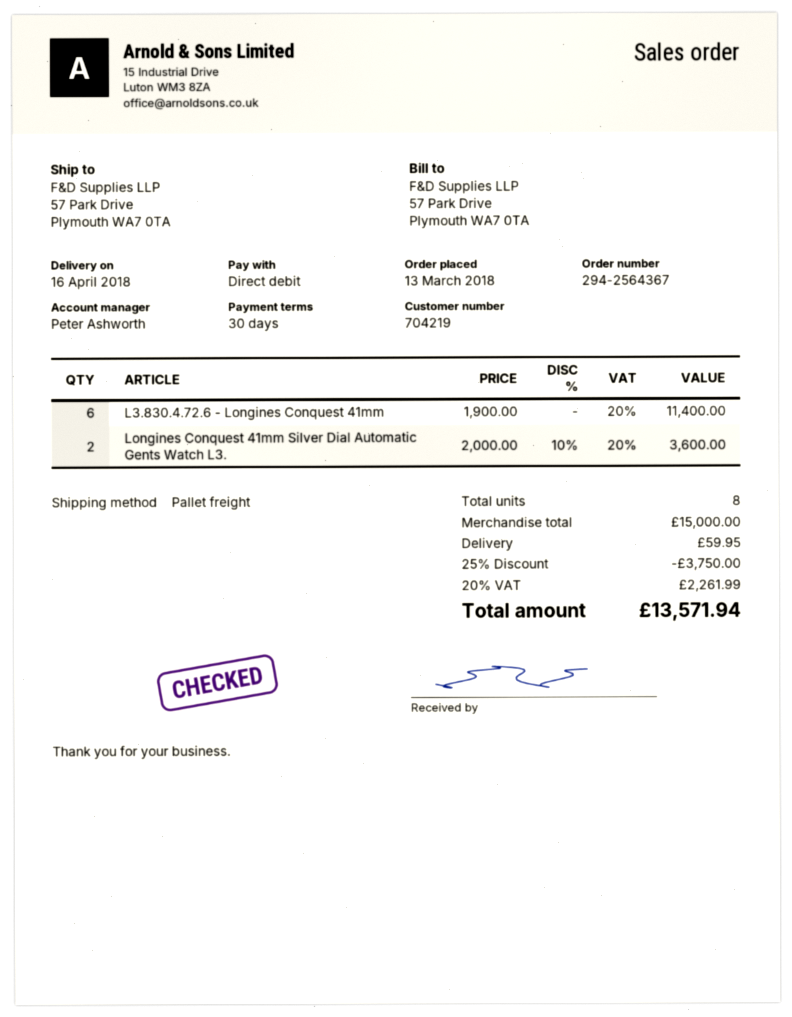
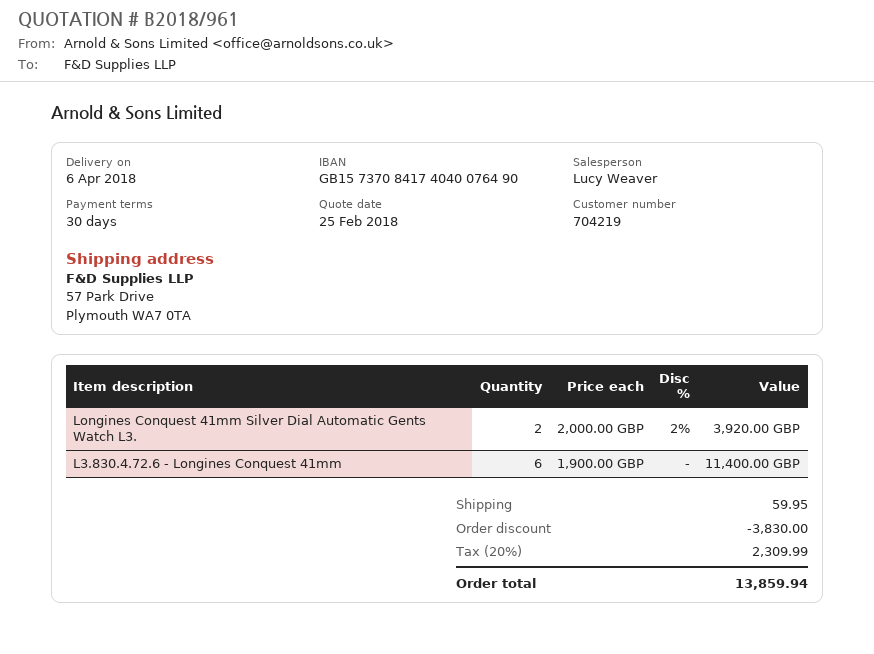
delivery date: 2018-04-16 -> 2018-04-06
sales rep: Peter Ashworth -> Lucy Weaver
Longines Conquest 41mm Silver Dial Automatic Gents Watch L3.: 2 x 2000.00 - 10% = 3600.00 -> 2 x 2000.00 - 2% = 3920.00
discount: 3750.00 -> 3830.00
tax: 20% = 2261.99 -> 20% = 2309.99
total: 13571.94 -> 13859.94

